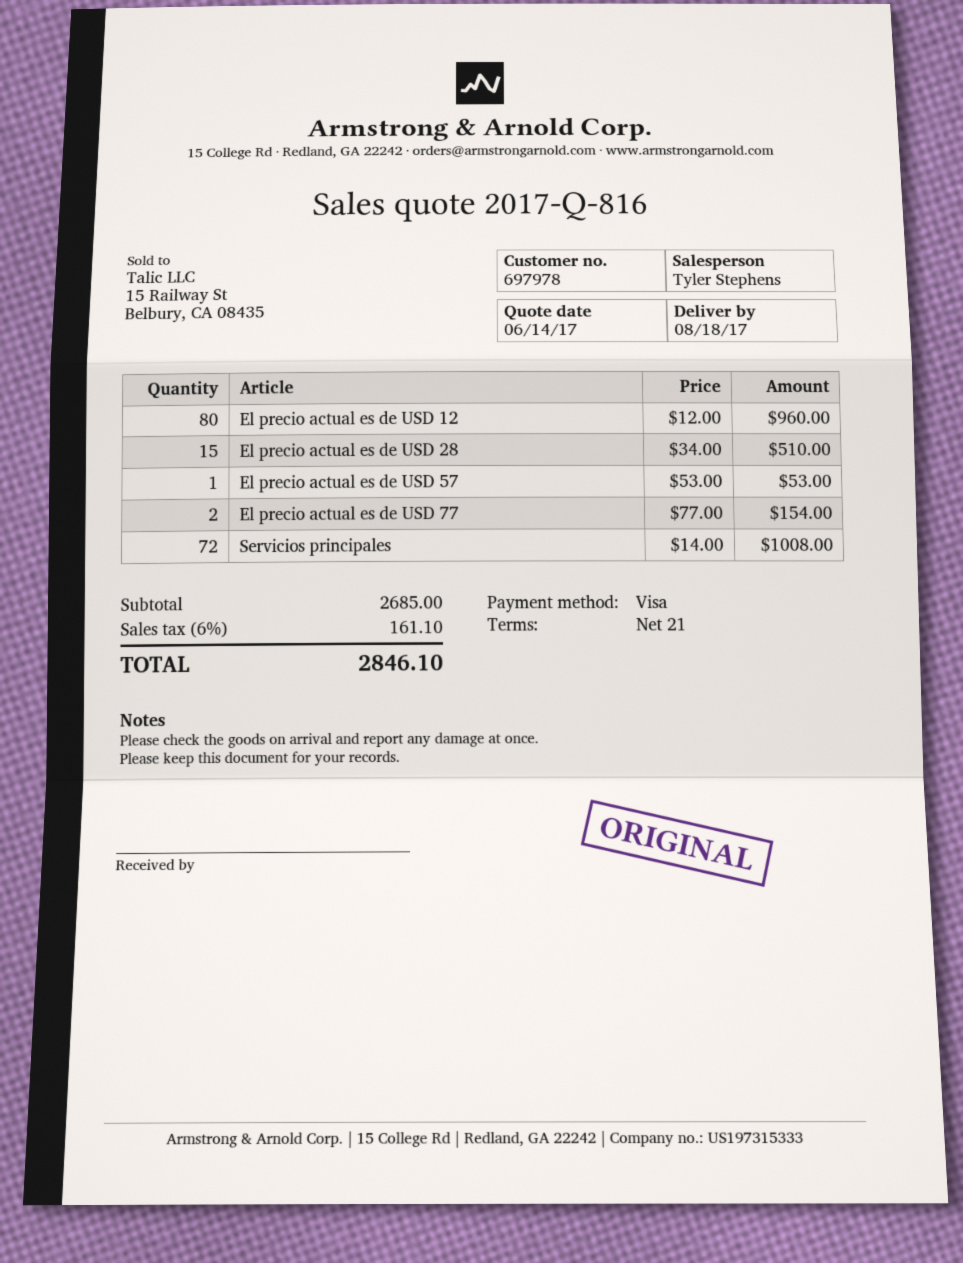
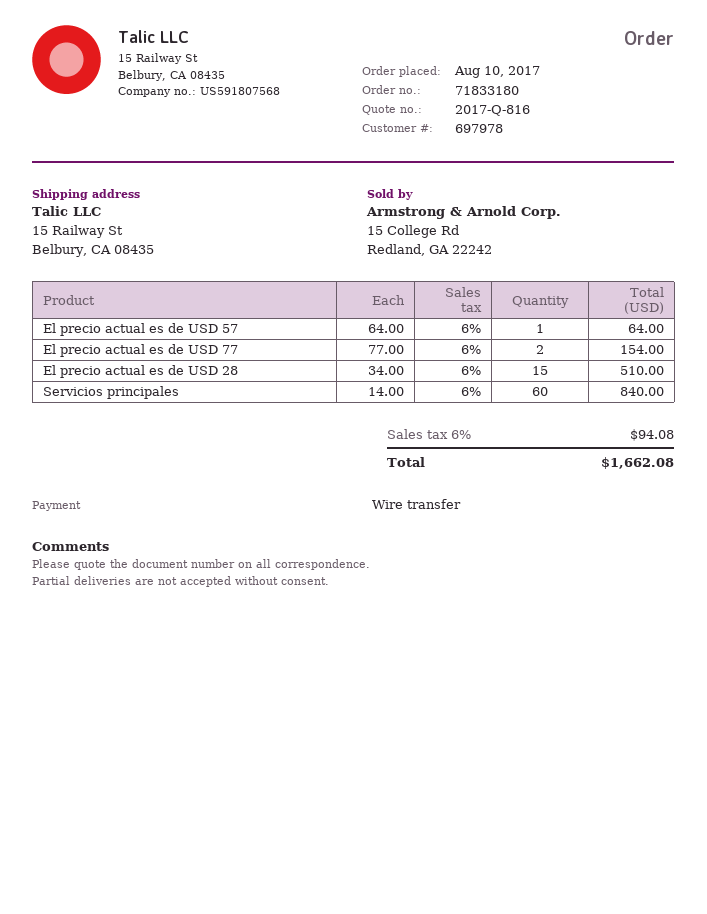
payment method: Visa -> bank transfer
El precio actual es de USD 12: 80 x 12.00 = 960.00 -> none
El precio actual es de USD 57: 1 x 53.00 = 53.00 -> 1 x 64.00 = 64.00
Servicios principales: 72 x 14.00 = 1008.00 -> 60 x 14.00 = 840.00
tax: 6% = 161.10 -> 6% = 94.08
total: 2846.10 -> 1662.08

